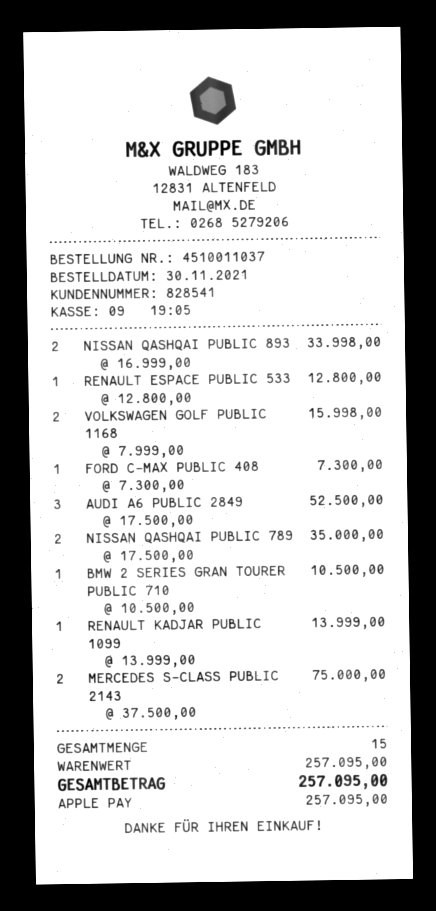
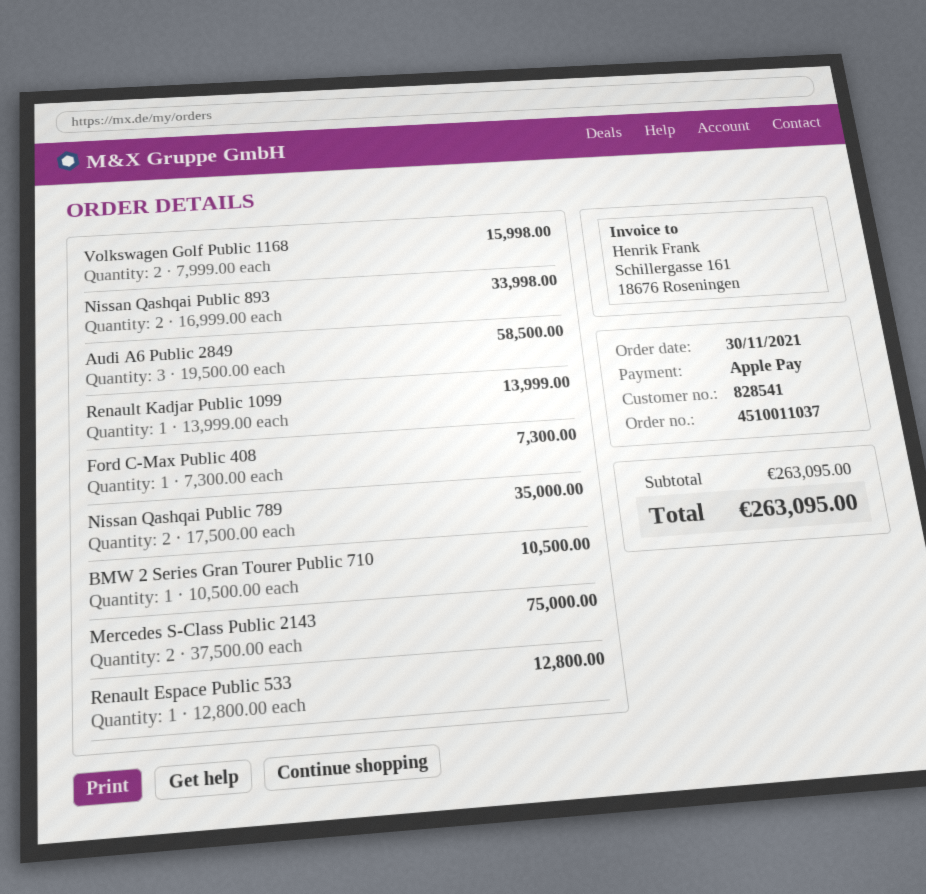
AUDI A6 PUBLIC 2849: 3 x 17500.00 = 52500.00 -> 3 x 19500.00 = 58500.00
subtotal: 257095.00 -> 263095.00
total: 257095.00 -> 263095.00

